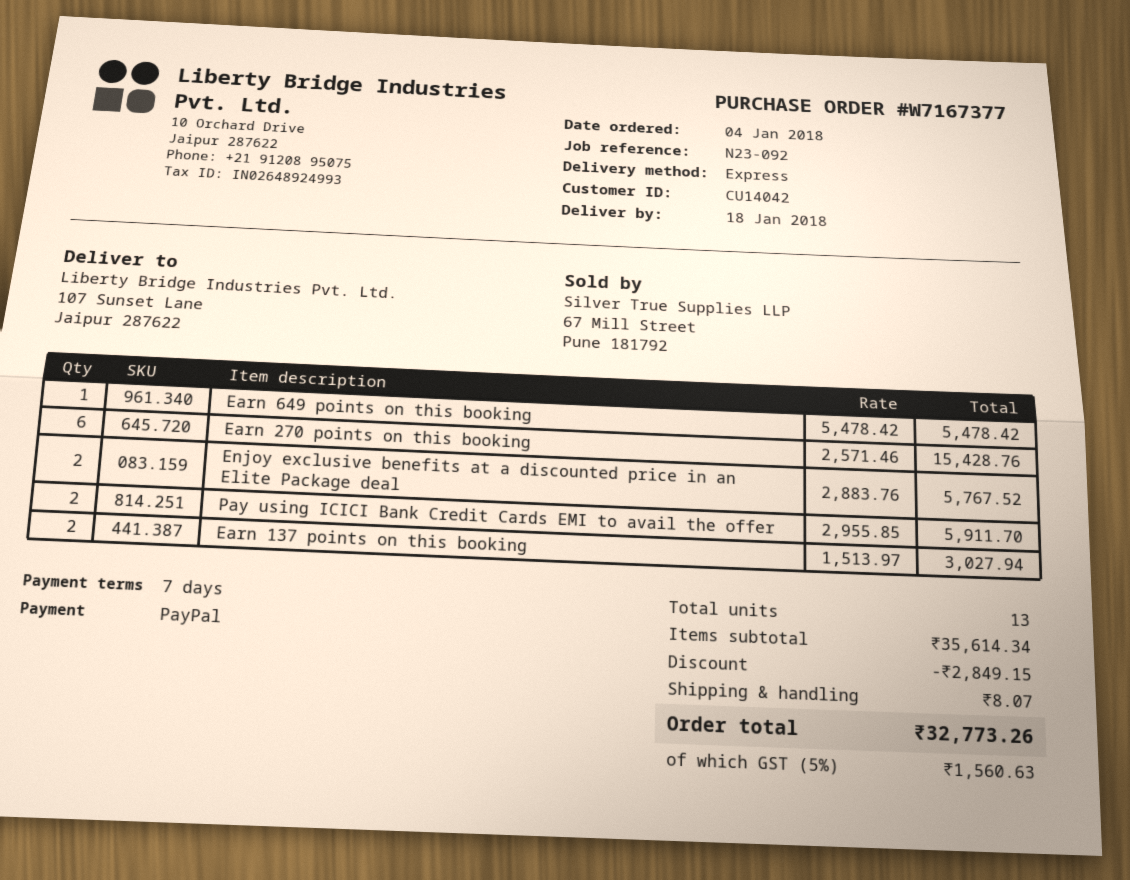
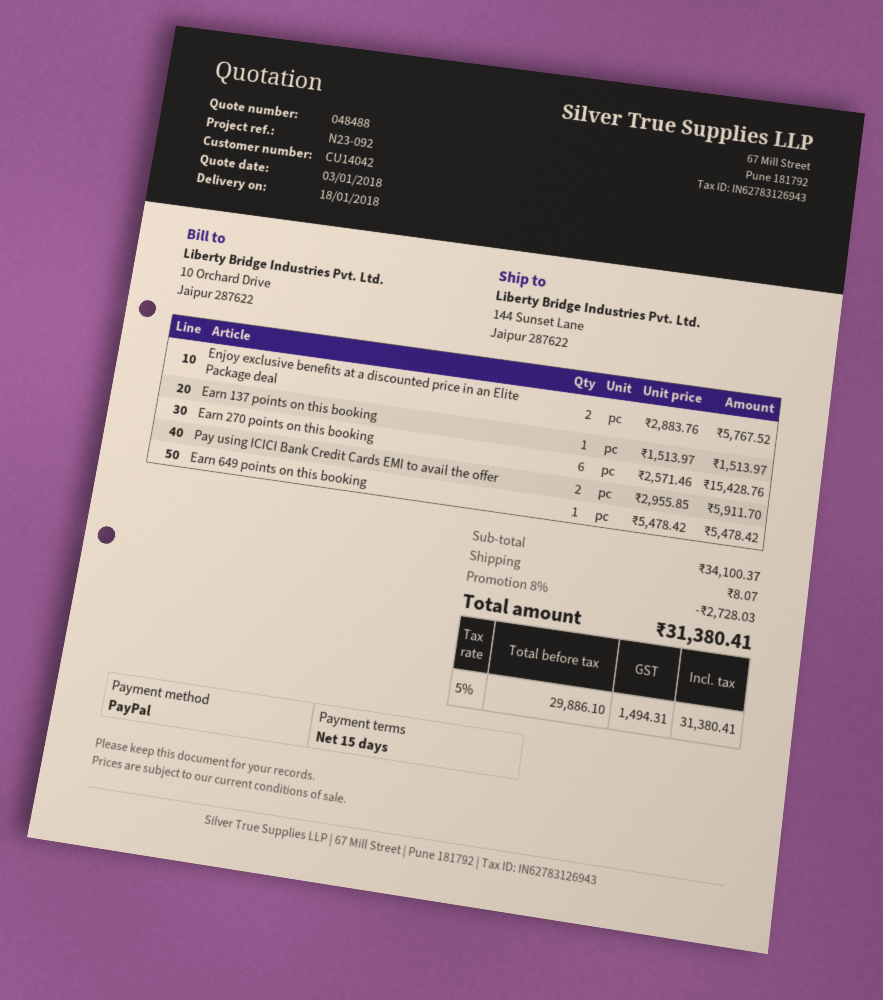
payment terms: 7 days -> 15 days
ship to: 107 Sunset Lane, Jaipur 287622 -> 144 Sunset Lane, Jaipur 287622
Earn 137 points on this booking: 2 x 1513.97 = 3027.94 -> 1 x 1513.97 = 1513.97
subtotal: 35614.34 -> 34100.37
discount: 2849.15 -> 2728.03
tax: 5% = 1560.63 -> 5% = 1494.31
total: 32773.26 -> 31380.41

